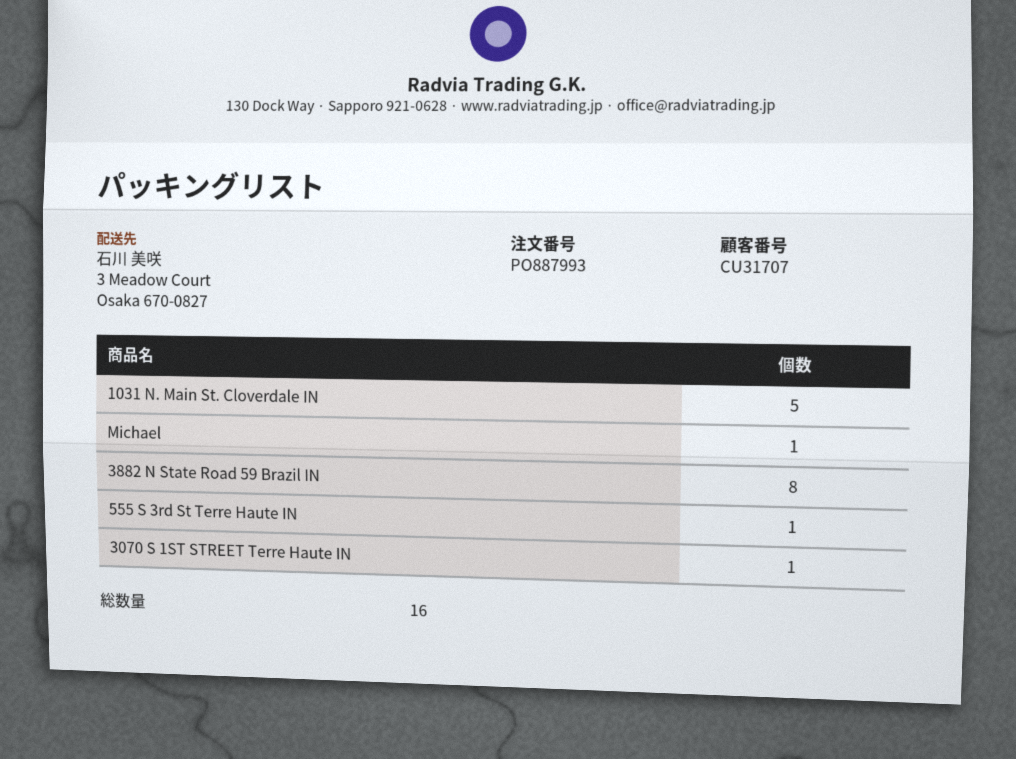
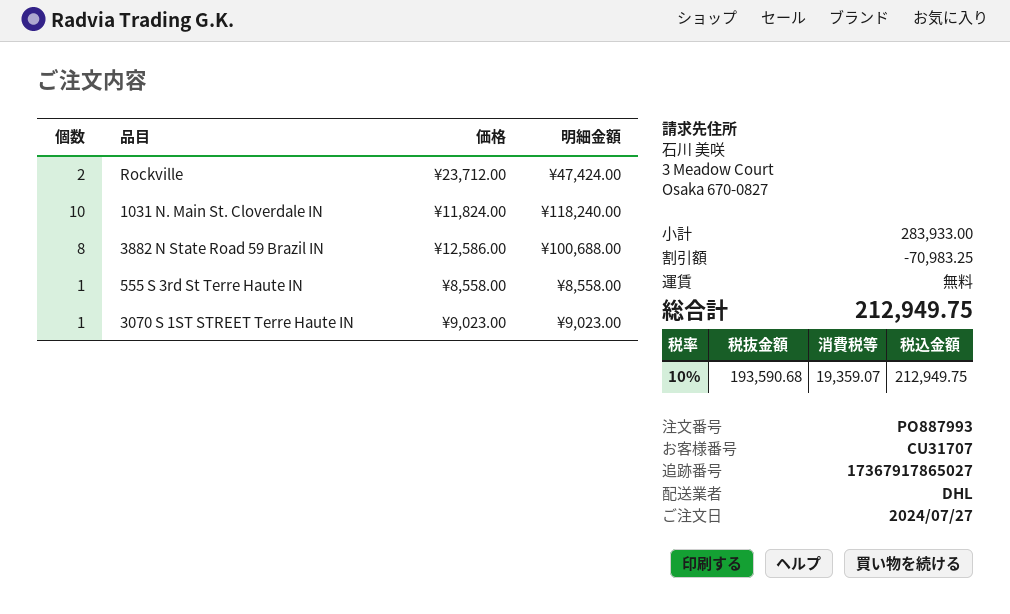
1031 N. Main St. Cloverdale IN: 5 -> 10
Michael: 1 -> none
Rockville: none -> 2

